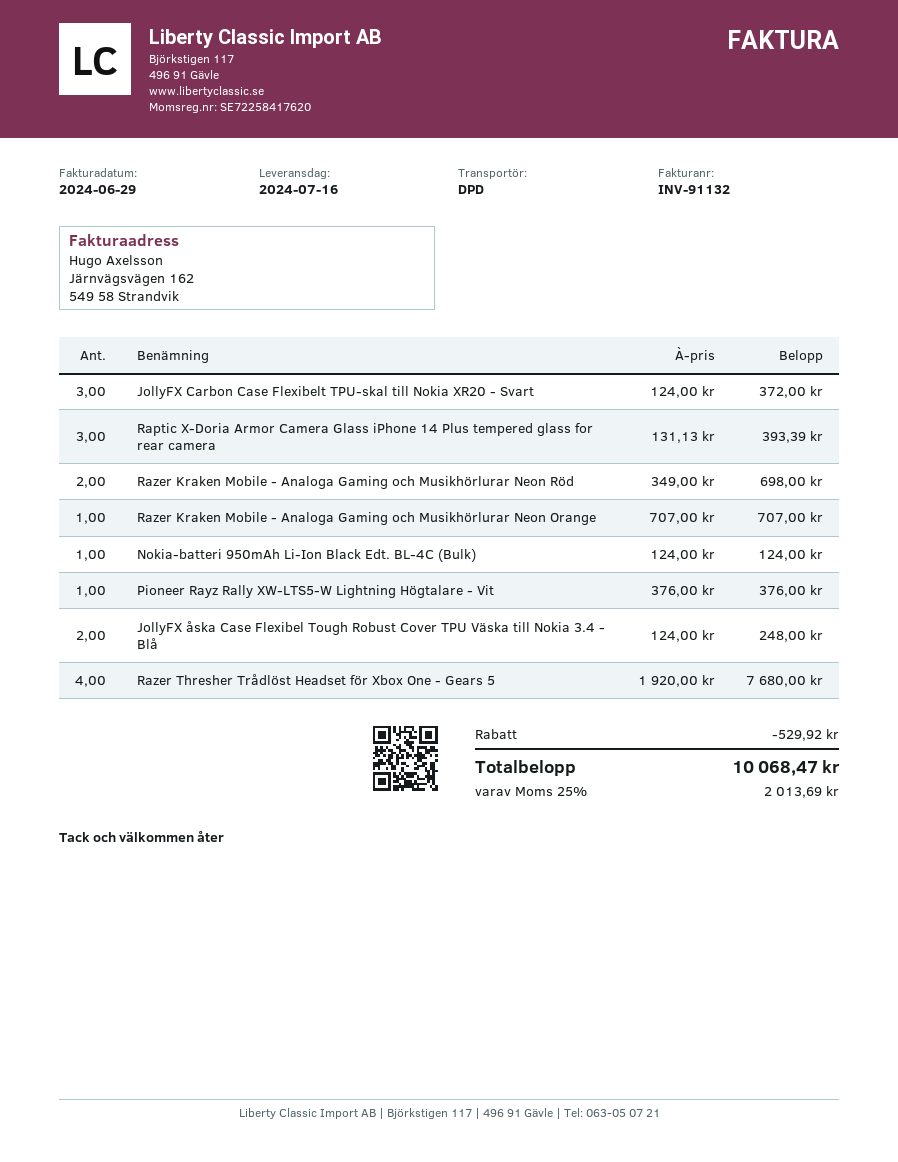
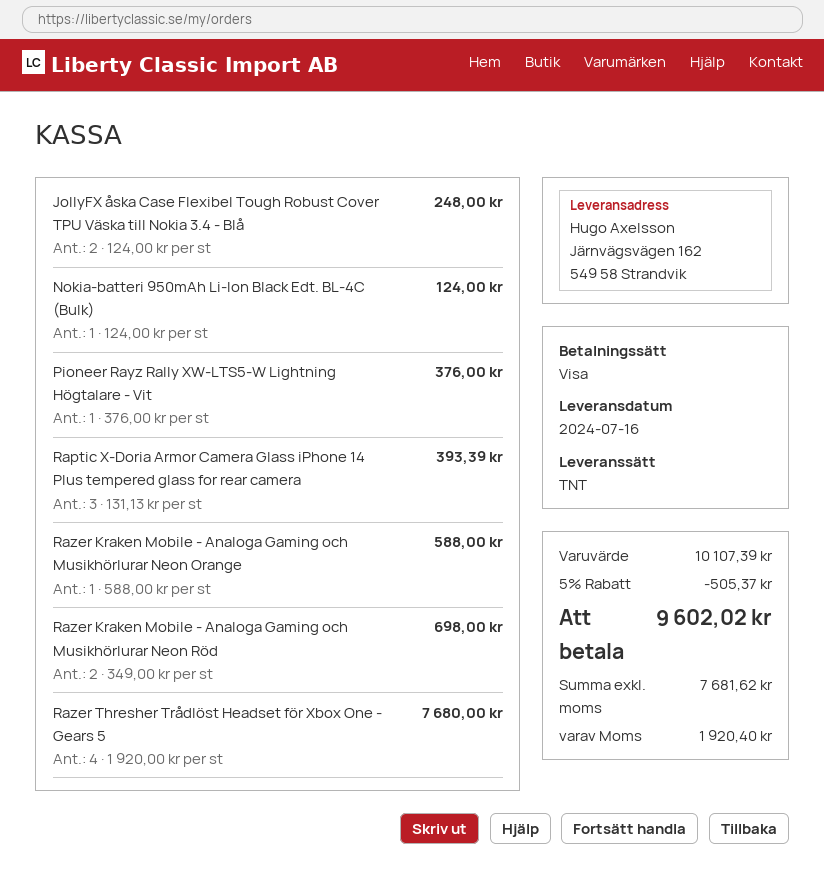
shipping method: DPD -> TNT
JollyFX Carbon Case Flexibelt TPU-skal till Nokia XR20 - Svart: 3 x 124.00 = 372.00 -> none
Razer Kraken Mobile - Analoga Gaming och Musikhörlurar Neon Orange: 1 x 707.00 = 707.00 -> 1 x 588.00 = 588.00
discount: 529.92 -> 505.37
tax: 2013.69 -> 1920.40
total: 10068.47 -> 9602.02

